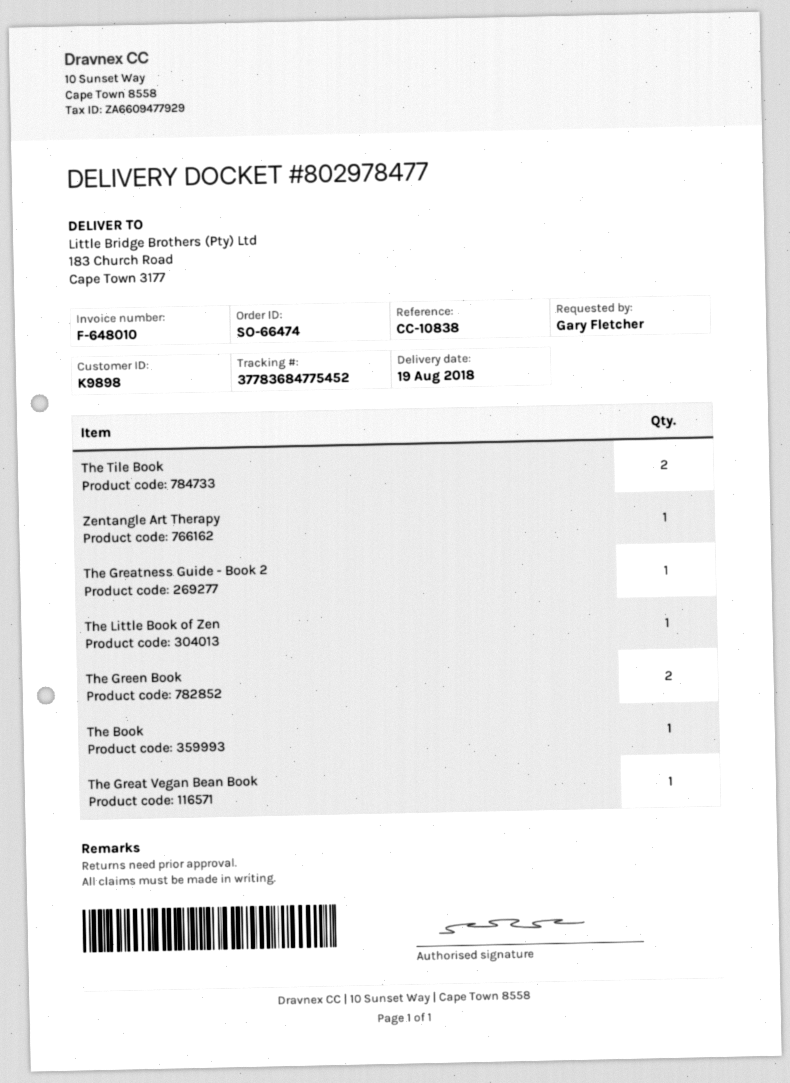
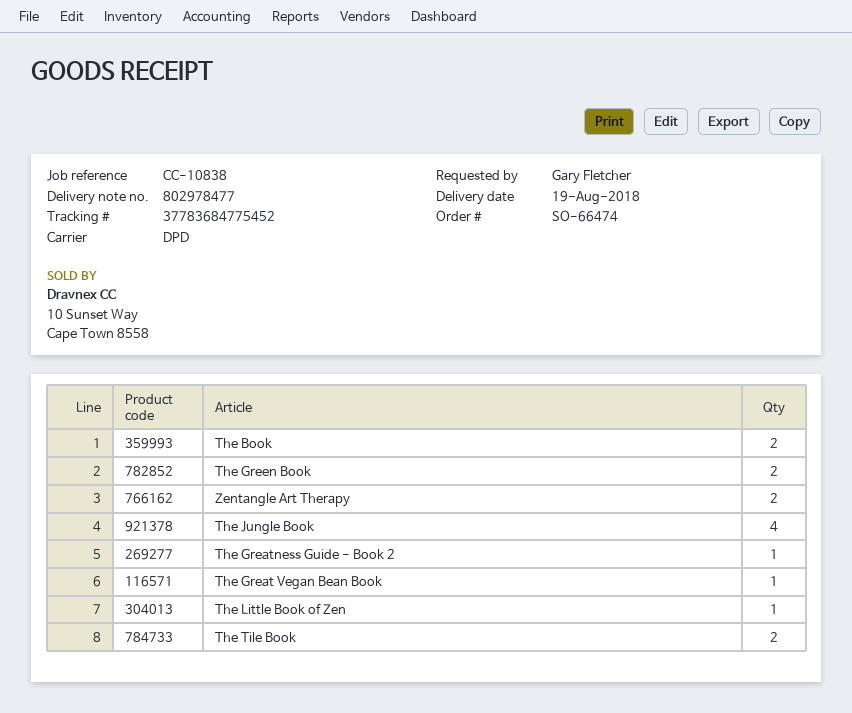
Zentangle Art Therapy: 1 -> 2
The Book: 1 -> 2
The Jungle Book: none -> 4

